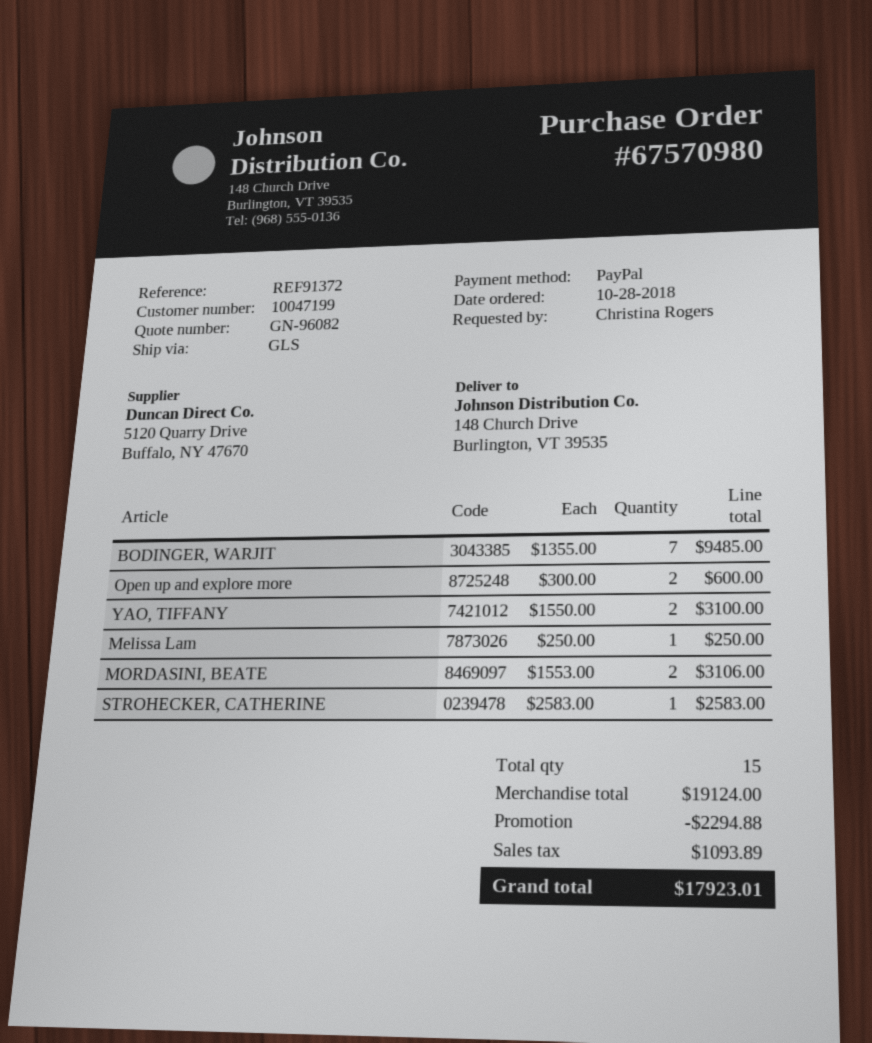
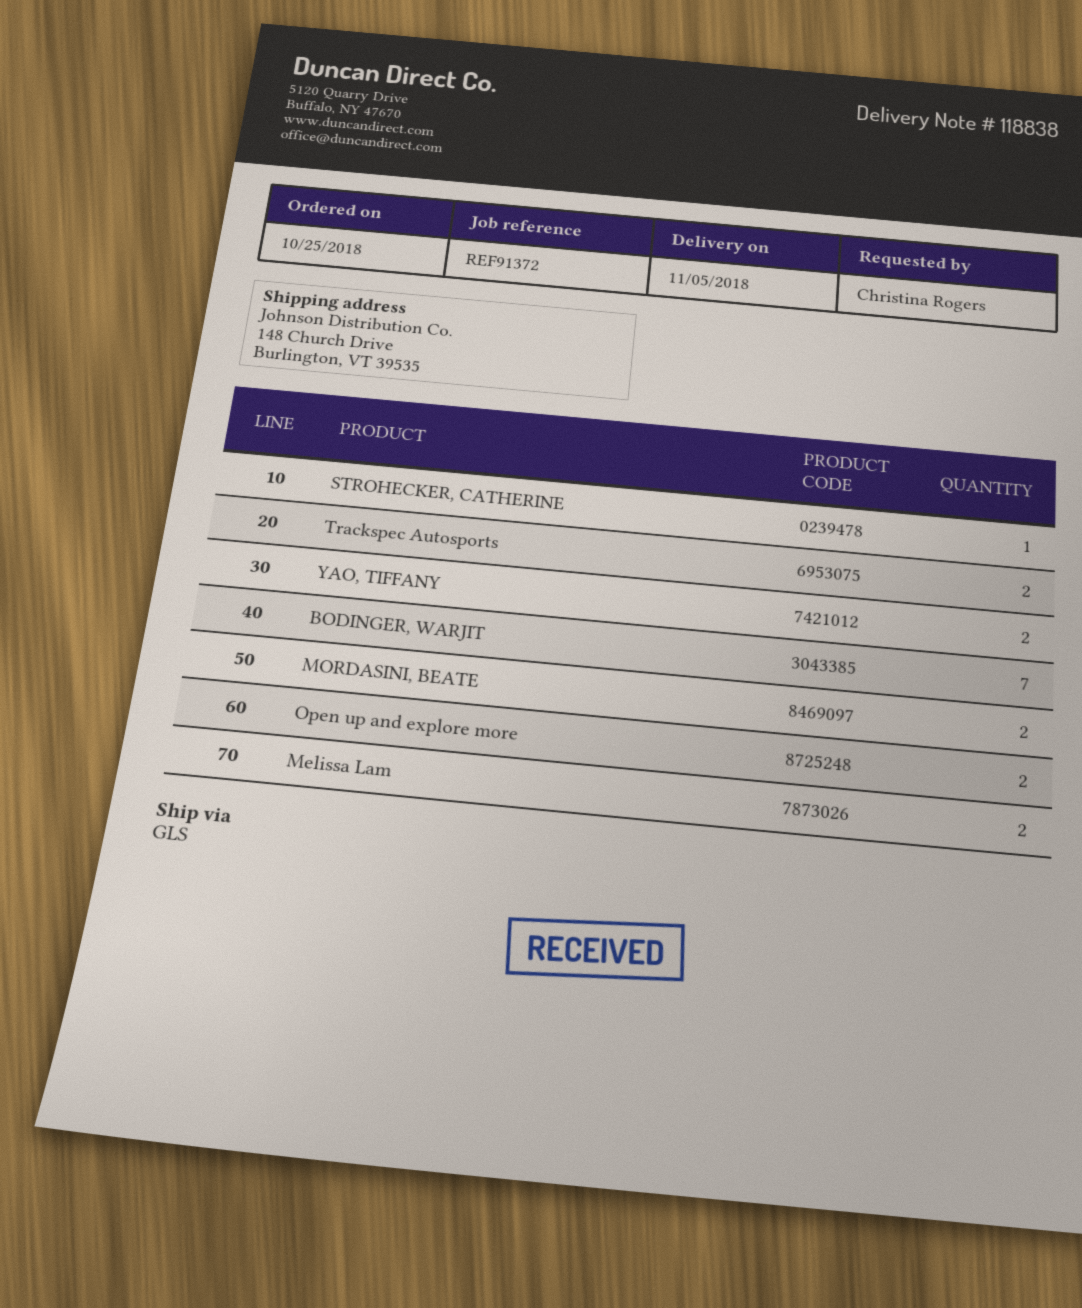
order date: 2018-10-28 -> 2018-10-25
Melissa Lam: 1 -> 2
Trackspec Autosports: none -> 2

